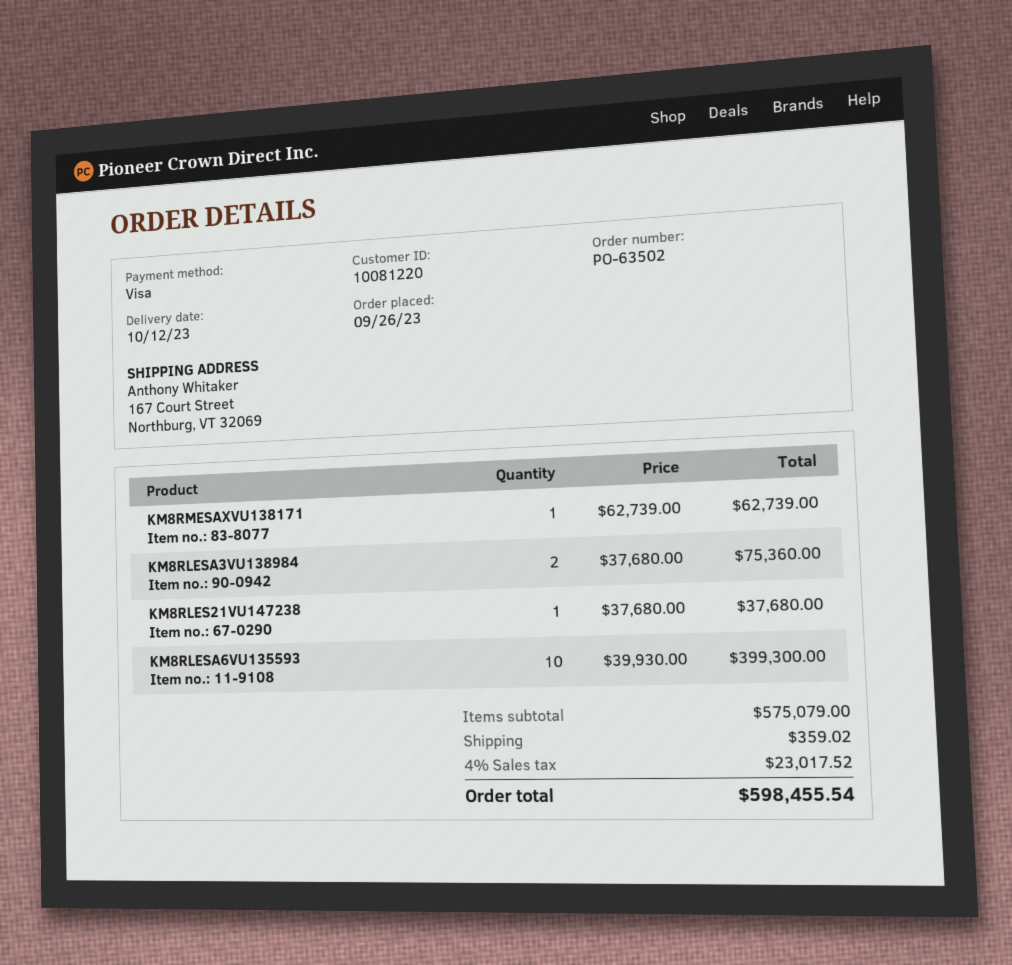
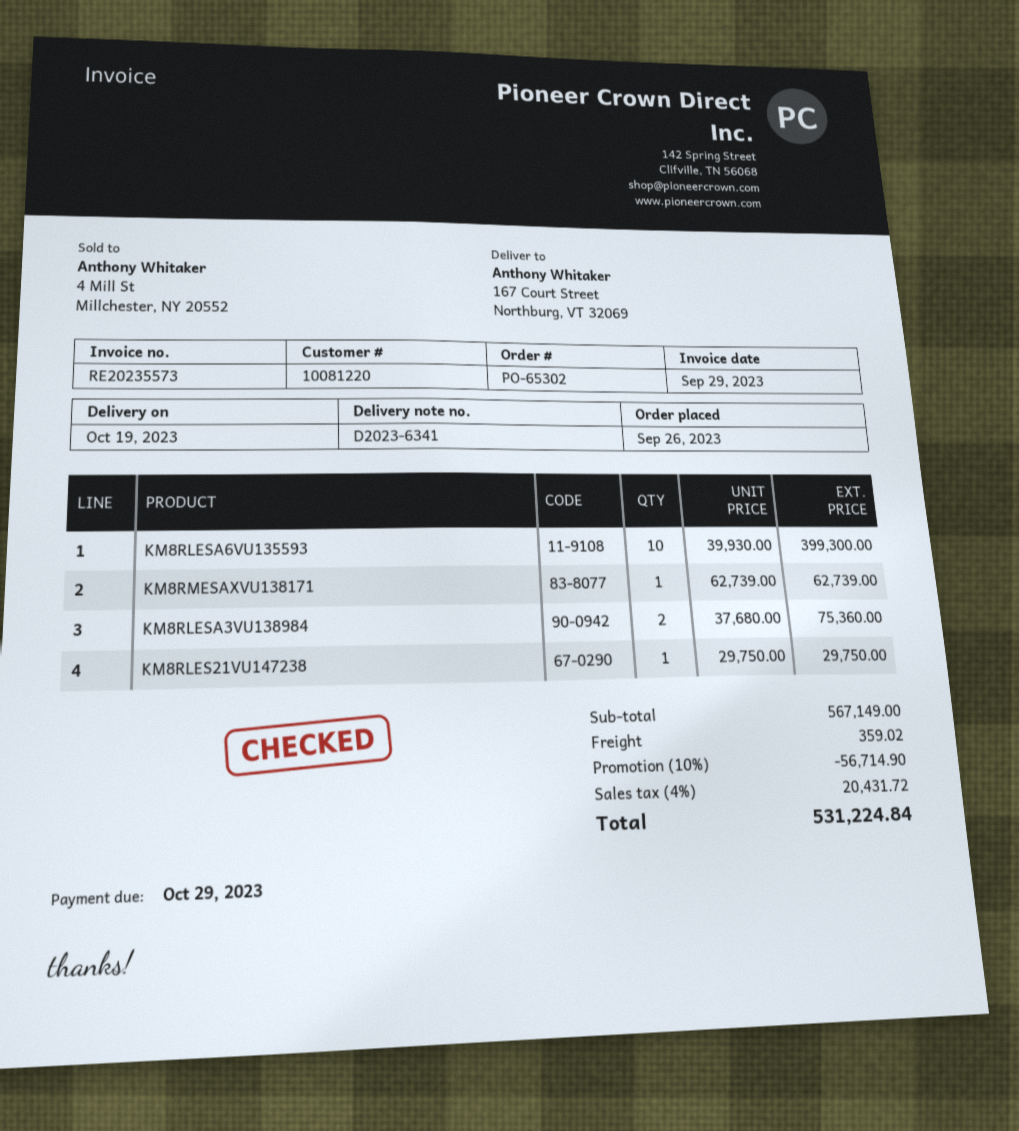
order number: PO-63502 -> PO-65302
delivery date: 2023-10-12 -> 2023-10-19
KM8RLES21VU147238: 1 x 37680.00 = 37680.00 -> 1 x 29750.00 = 29750.00
subtotal: 575079.00 -> 567149.00
discount: none -> 10% = 56714.90
tax: 4% = 23017.52 -> 4% = 20431.72
total: 598455.54 -> 531224.84

